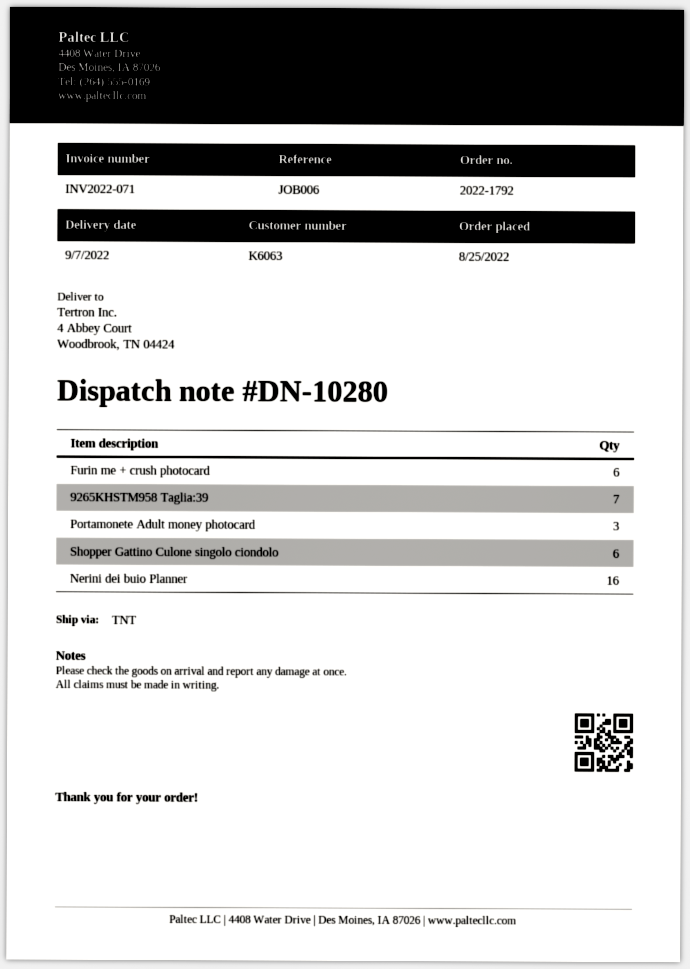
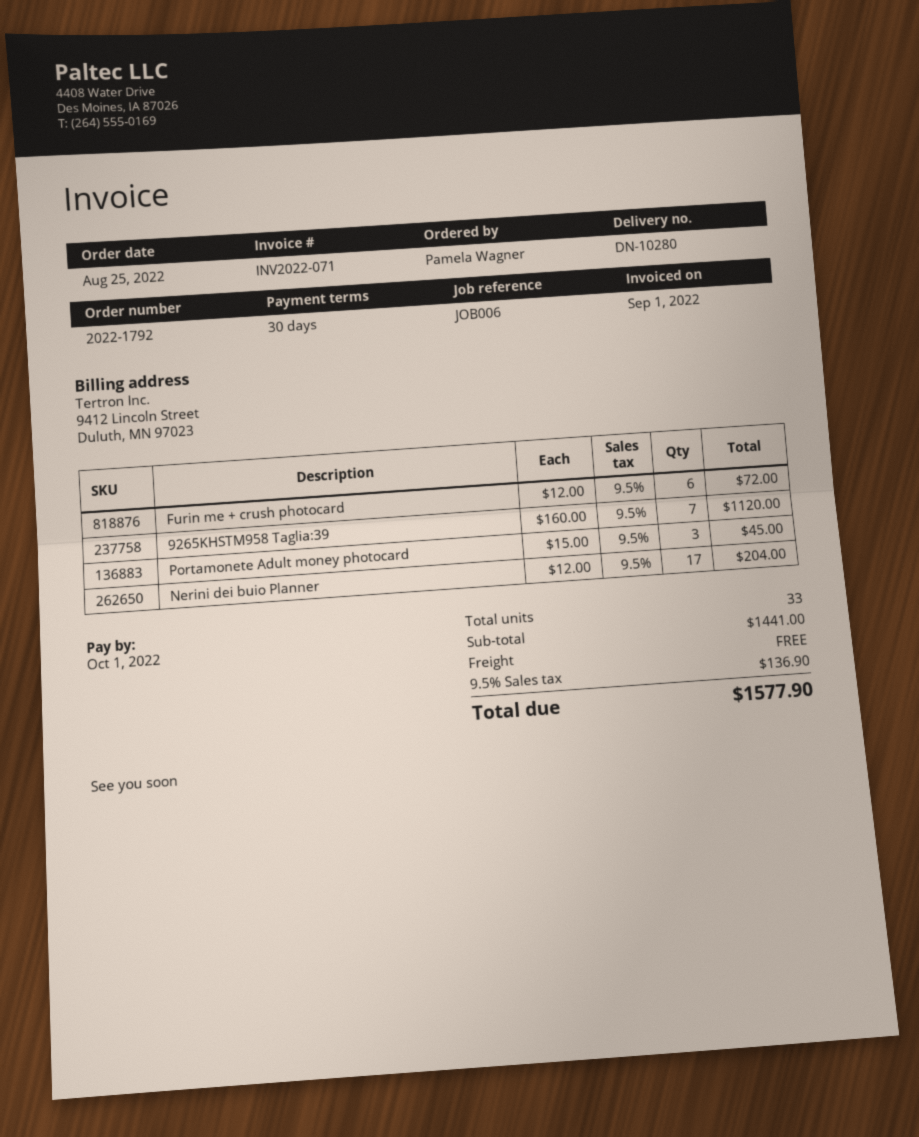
Shopper Gattino Culone singolo ciondolo: 6 -> none
Nerini dei buio Planner: 16 -> 17

